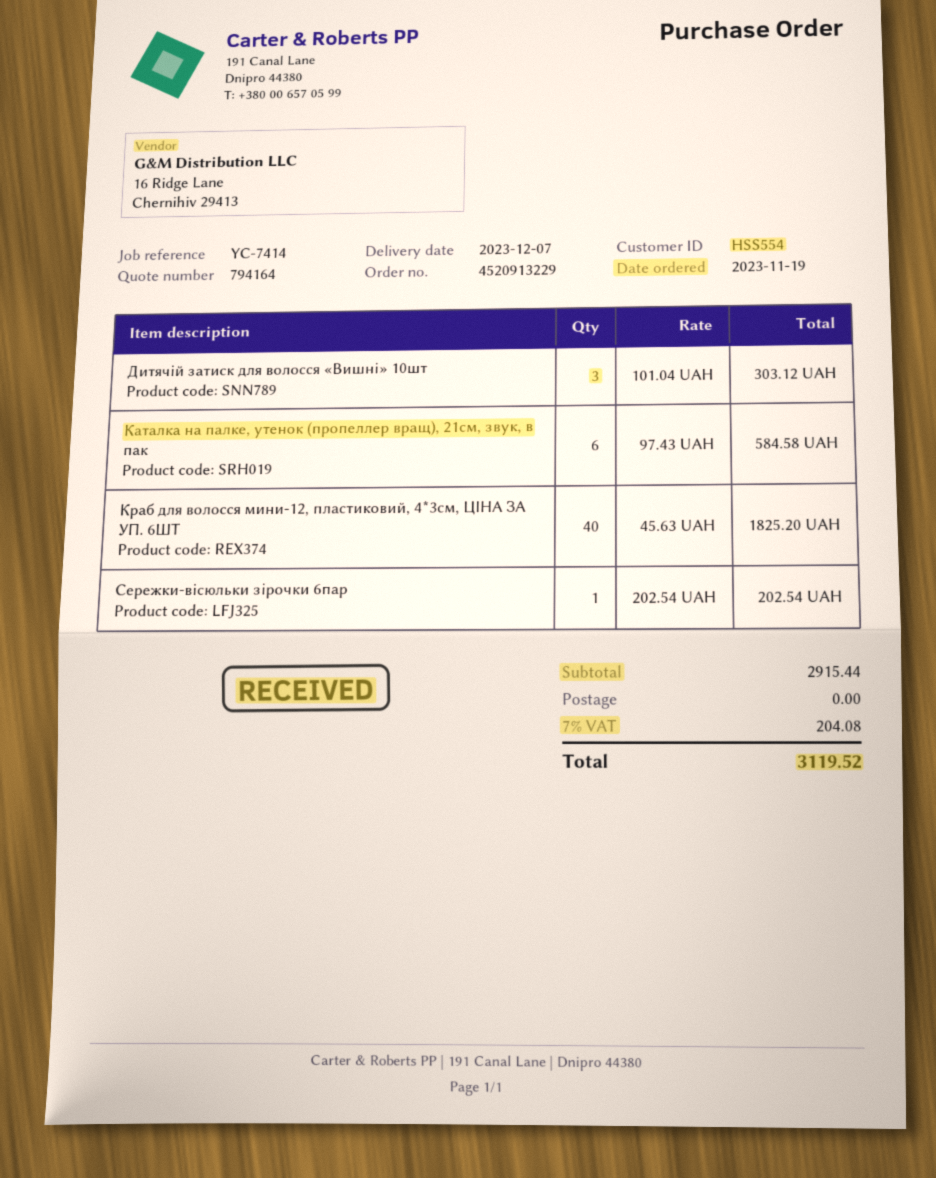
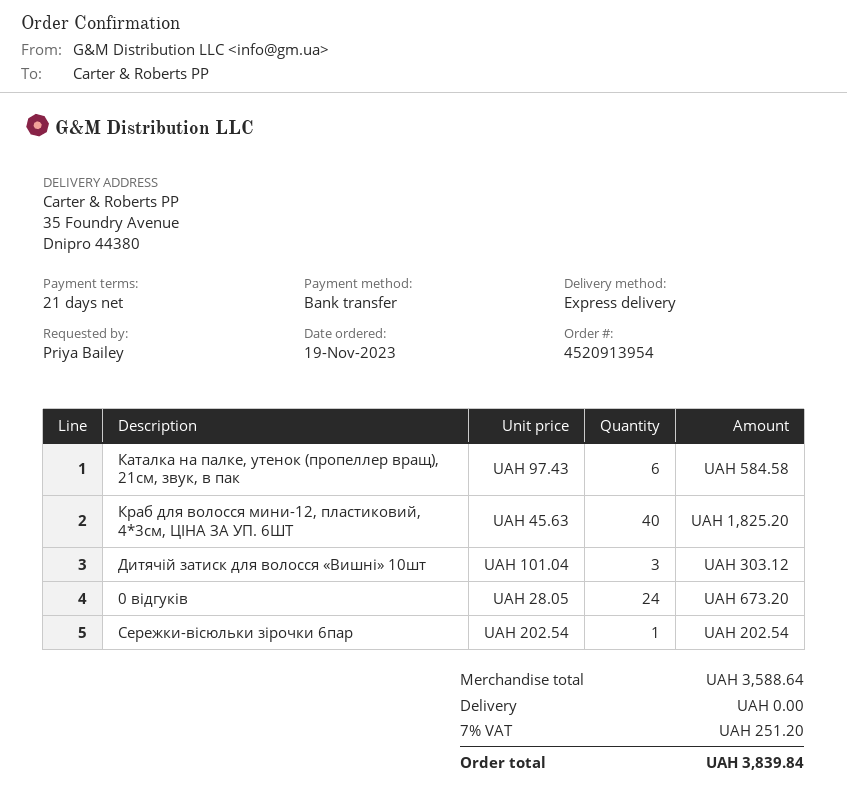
order number: 4520913229 -> 4520913954
0 відгуків: none -> 24 x 28.05 = 673.20
subtotal: 2915.44 -> 3588.64
tax: 7% = 204.08 -> 7% = 251.20
total: 3119.52 -> 3839.84

